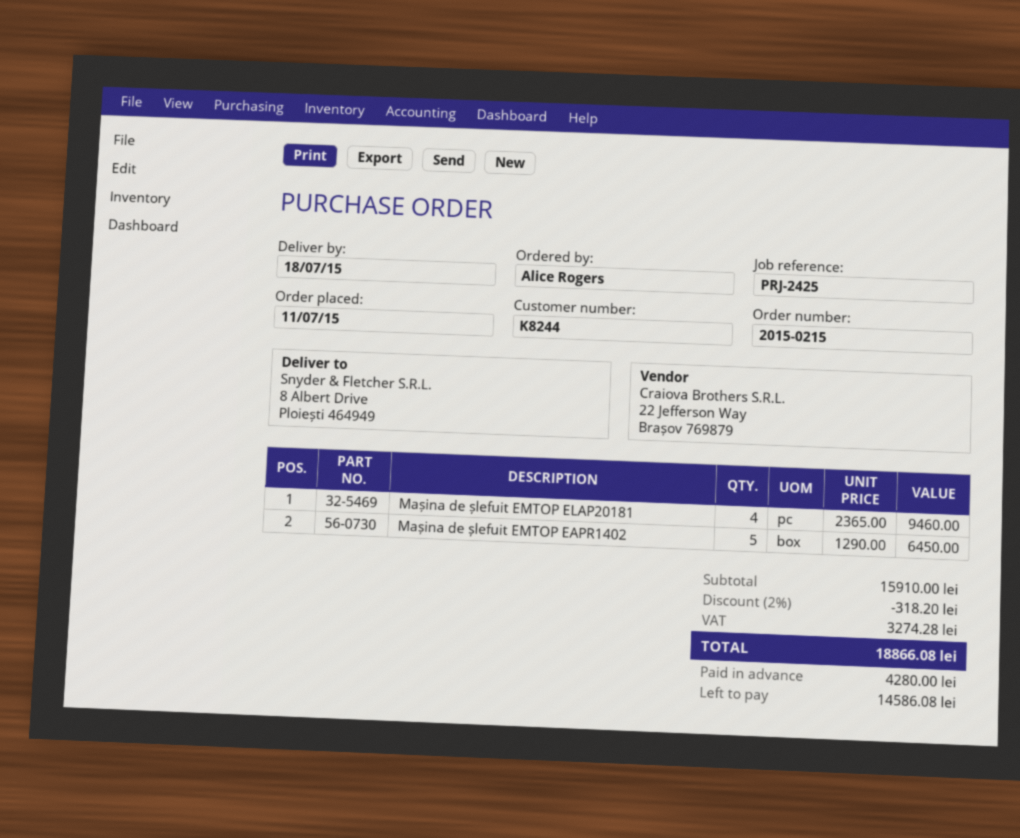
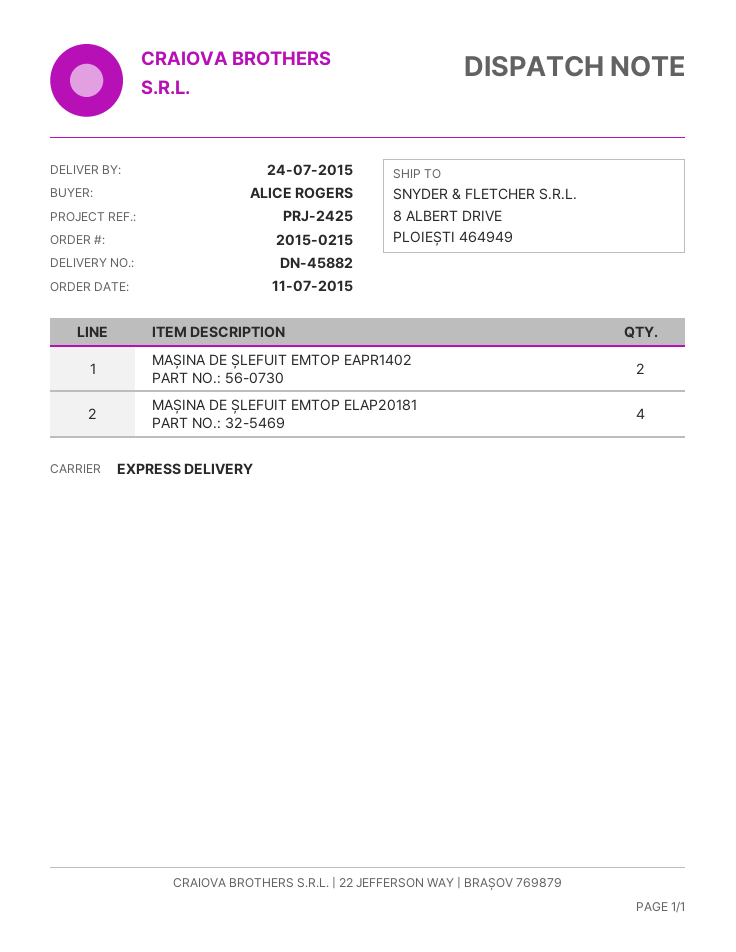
delivery date: 2015-07-18 -> 2015-07-24
Mașina de șlefuit EMTOP EAPR1402: 5 -> 2

